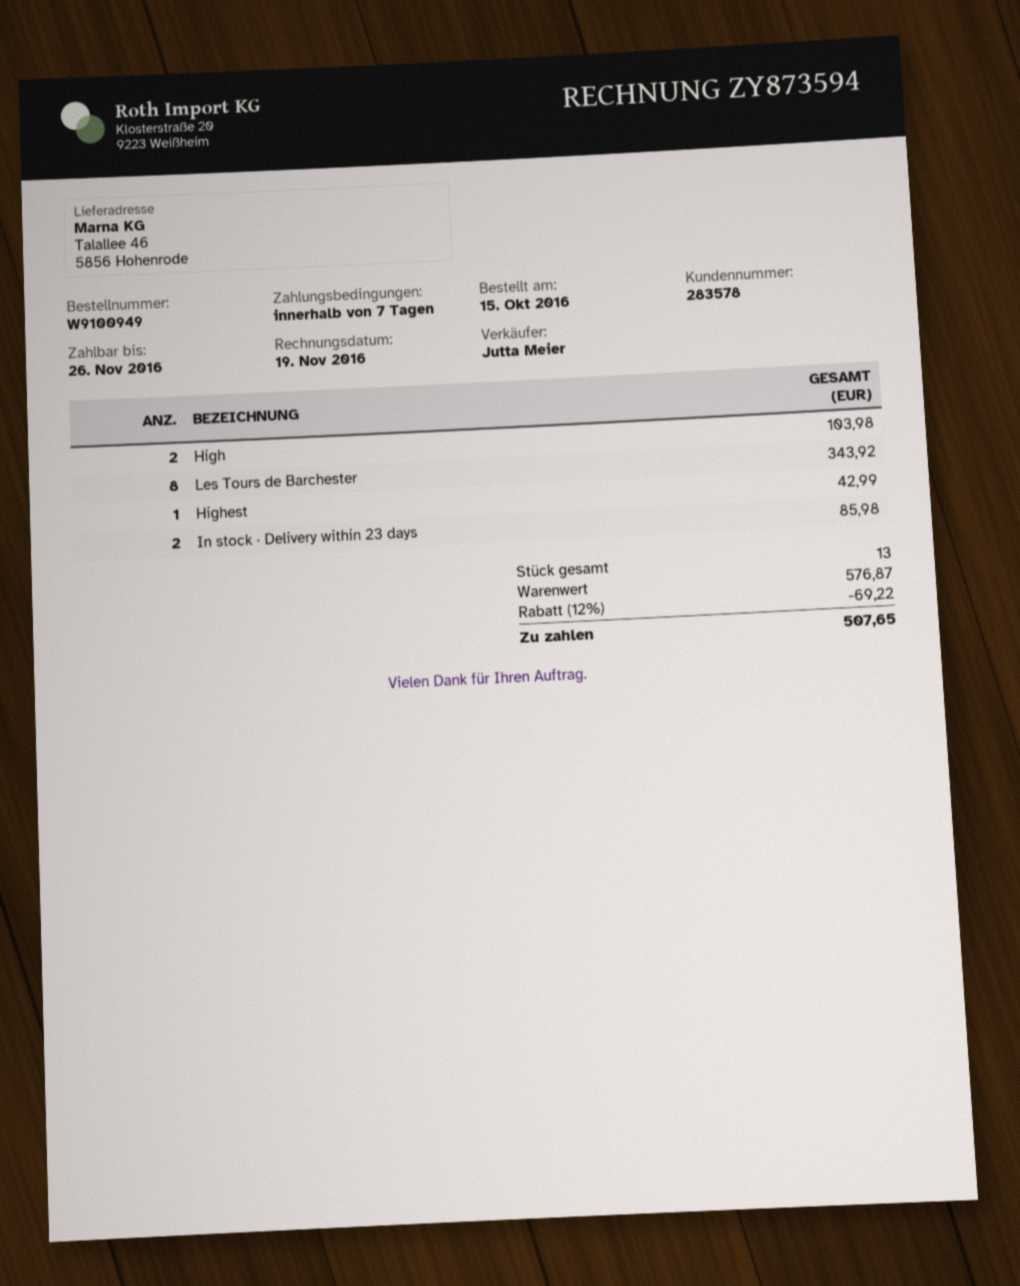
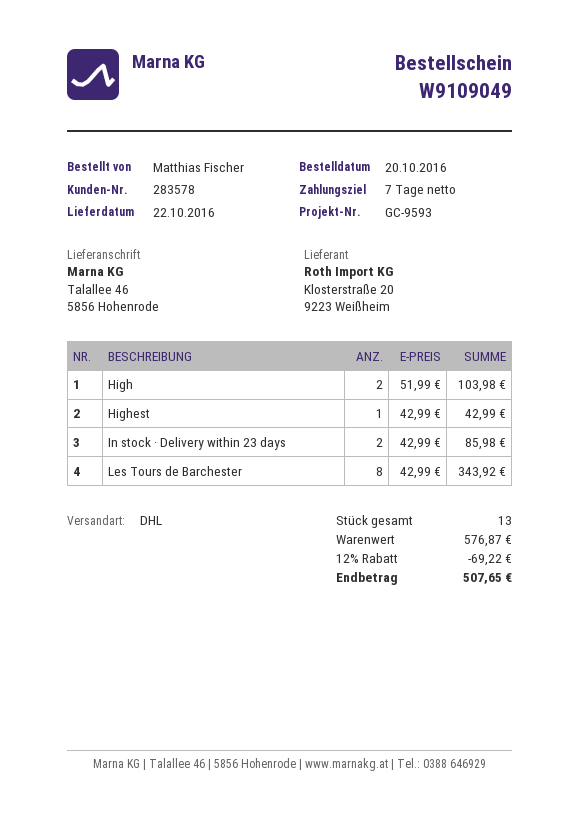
order number: W9100949 -> W9109049
order date: 2016-10-15 -> 2016-10-20

